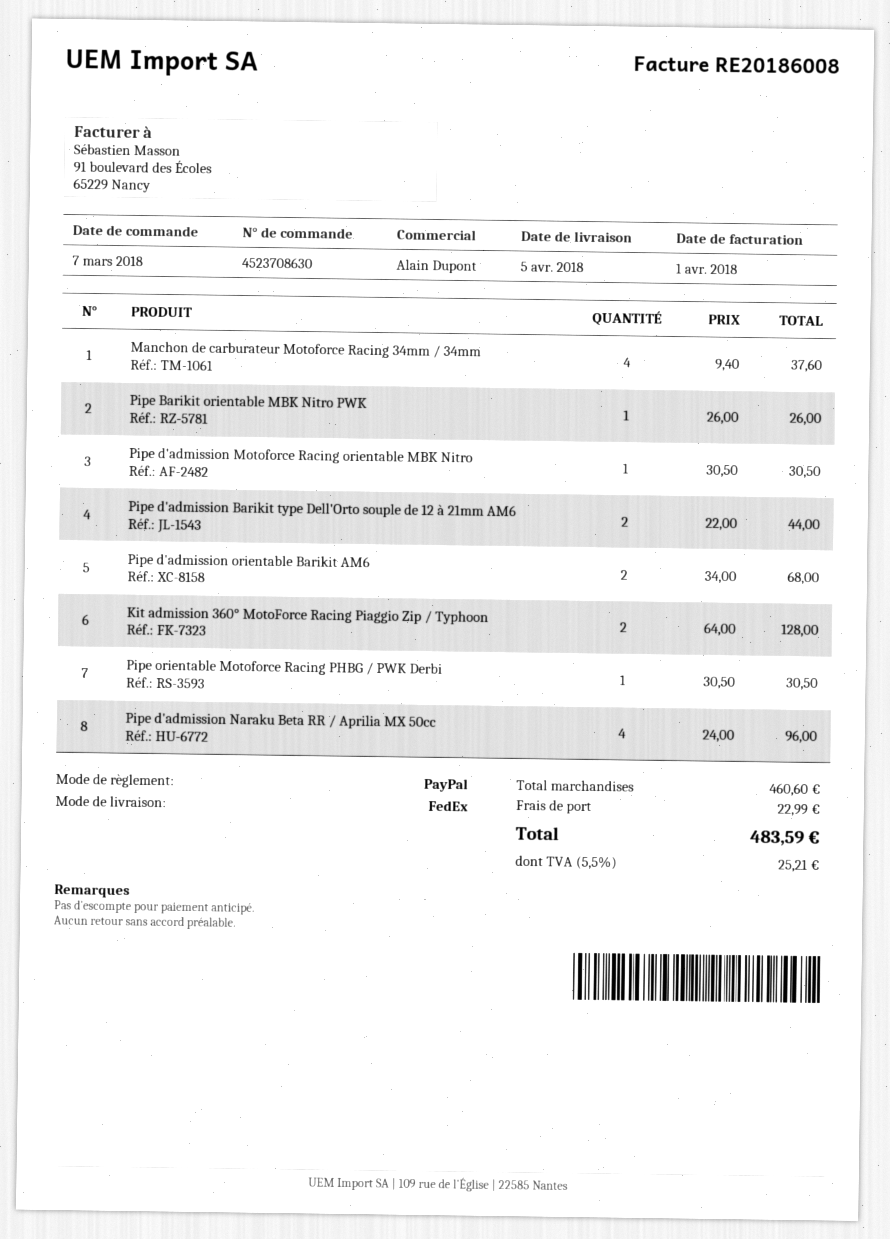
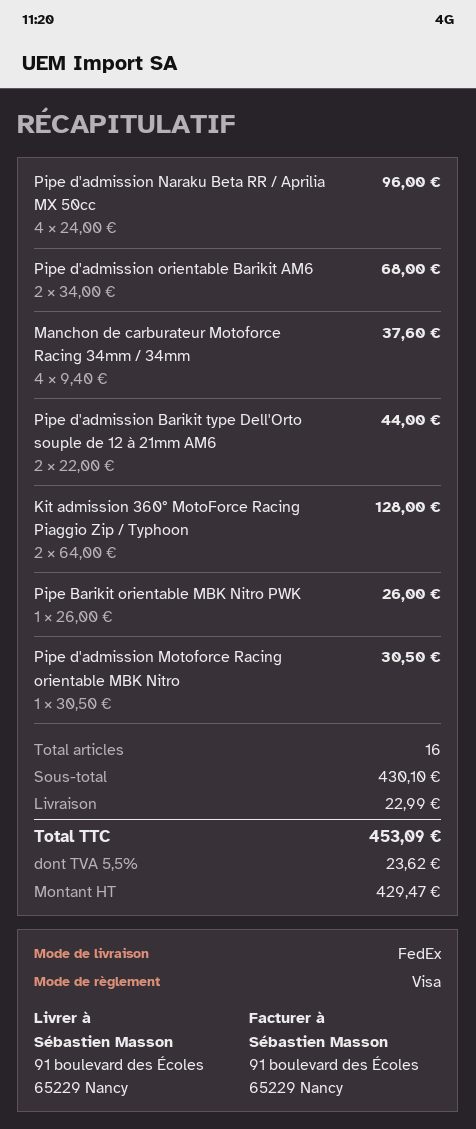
payment method: PayPal -> Visa
Pipe orientable Motoforce Racing PHBG / PWK Derbi: 1 x 30.50 = 30.50 -> none
subtotal: 460.60 -> 430.10
tax: 5.5% = 25.21 -> 5.5% = 23.62
total: 483.59 -> 453.09

